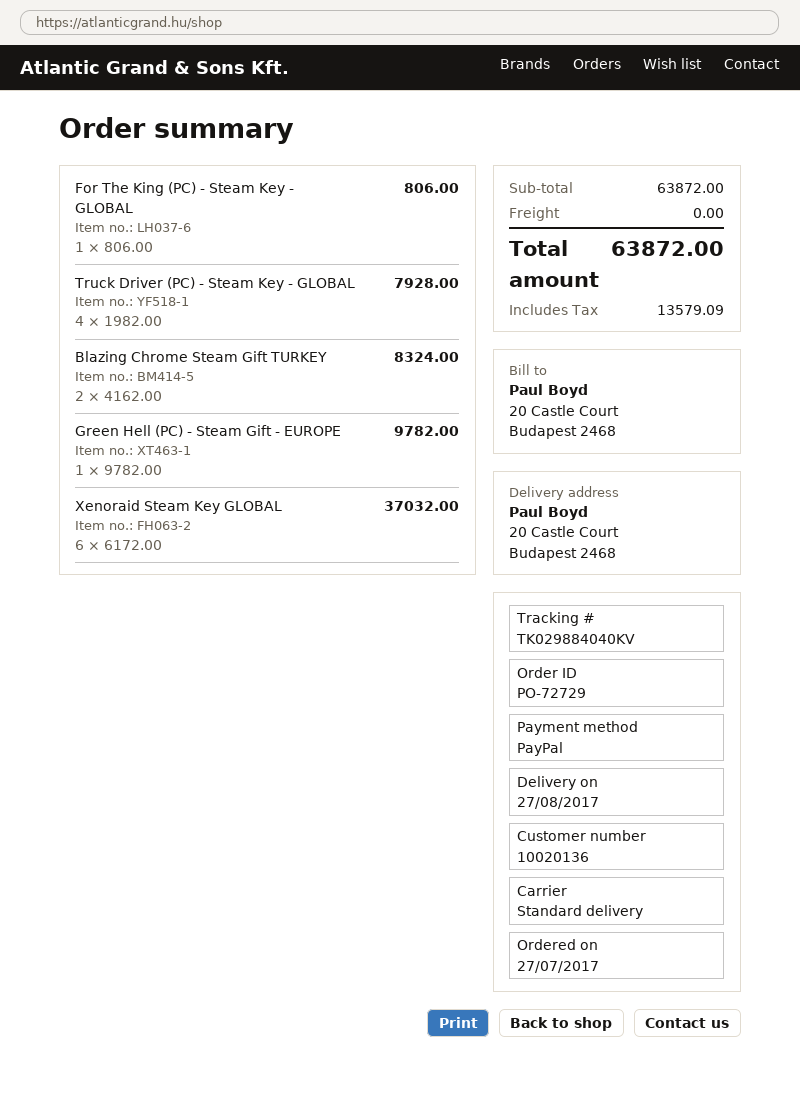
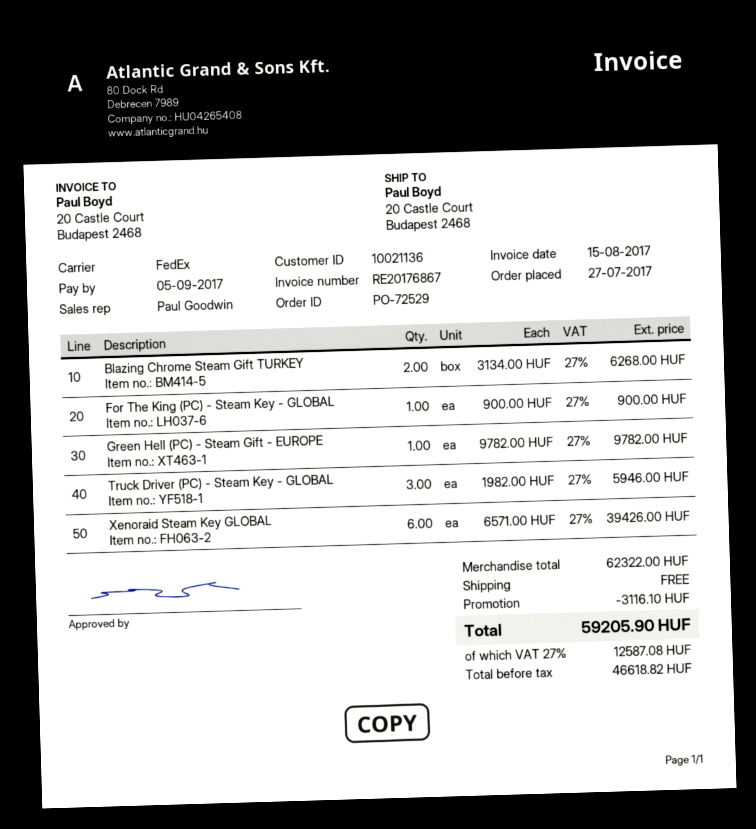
order number: PO-72729 -> PO-72529
customer number: 10020136 -> 10021136
shipping method: standard -> FedEx
For The King (PC) - Steam Key - GLOBAL: 1 x 806.00 = 806.00 -> 1 x 900.00 = 900.00
Truck Driver (PC) - Steam Key - GLOBAL: 4 x 1982.00 = 7928.00 -> 3 x 1982.00 = 5946.00
Blazing Chrome Steam Gift TURKEY: 2 x 4162.00 = 8324.00 -> 2 x 3134.00 = 6268.00
Xenoraid Steam Key GLOBAL: 6 x 6172.00 = 37032.00 -> 6 x 6571.00 = 39426.00
subtotal: 63872.00 -> 62322.00
discount: none -> 3116.10
tax: 13579.09 -> 12587.08
total: 63872.00 -> 59205.90

